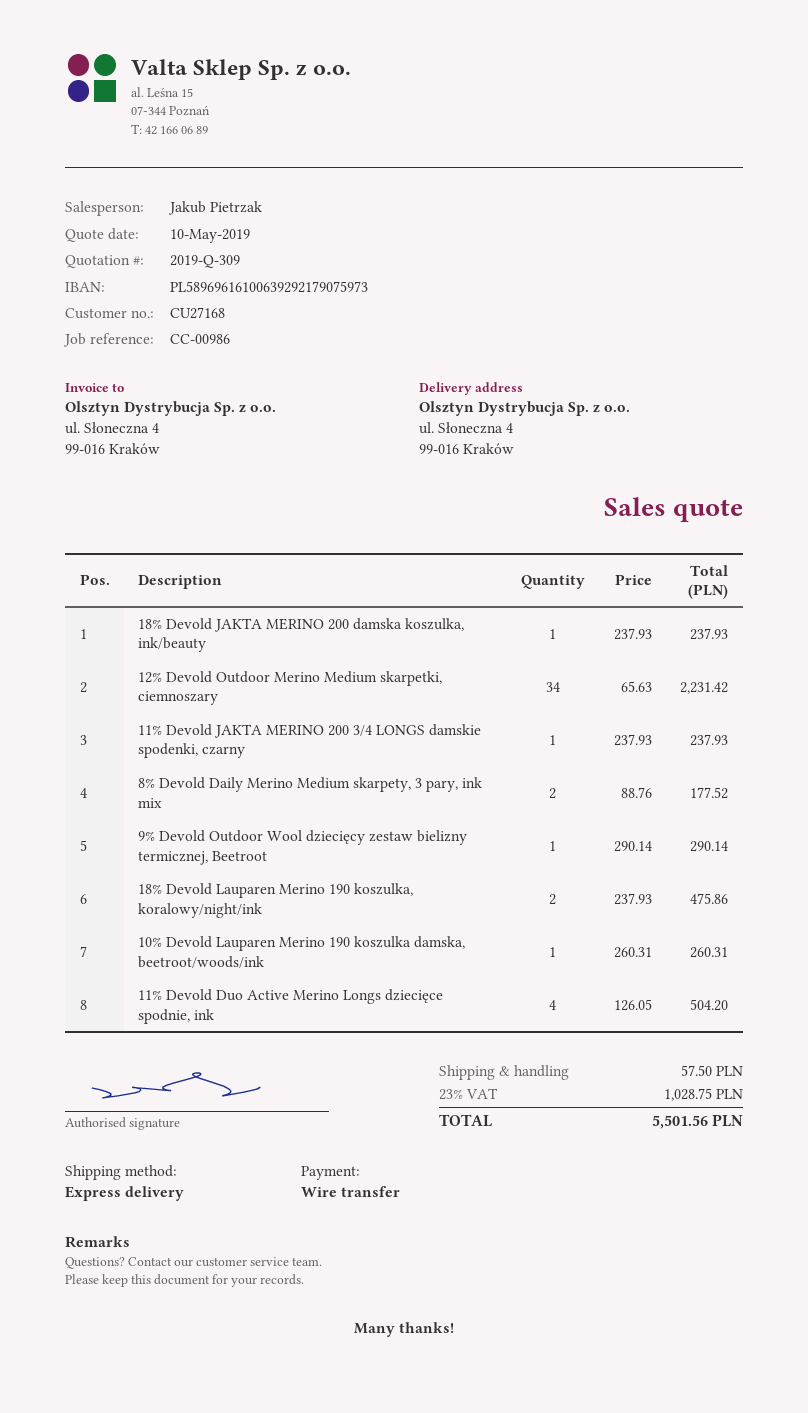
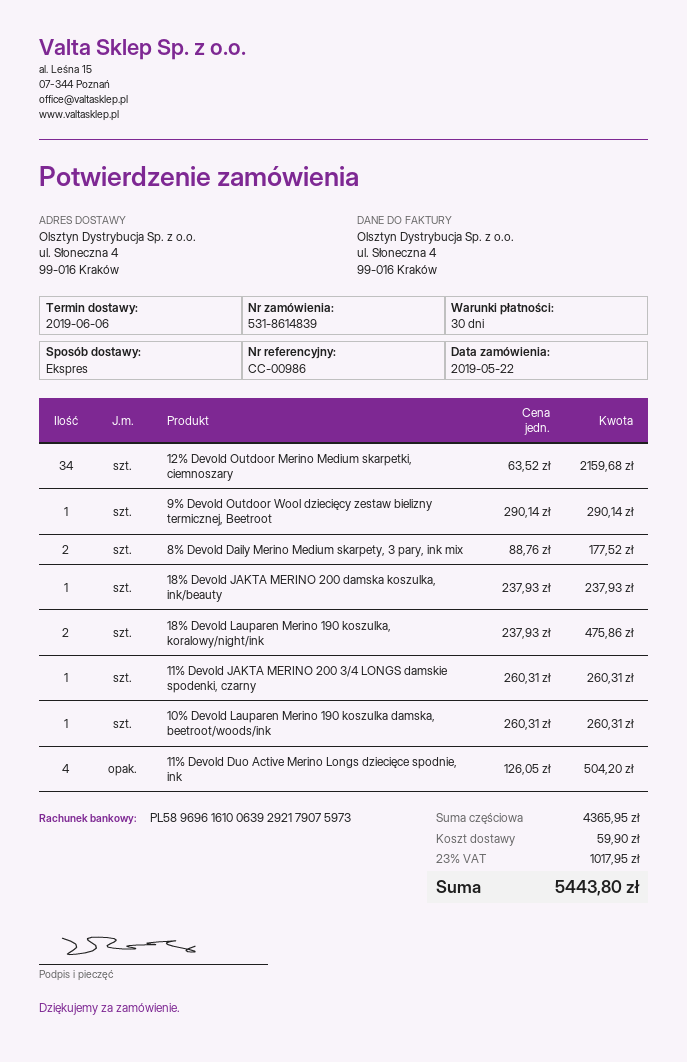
12% Devold Outdoor Merino Medium skarpetki, ciemnoszary: 34 x 65.63 = 2231.42 -> 34 x 63.52 = 2159.68
11% Devold JAKTA MERINO 200 3/4 LONGS damskie spodenki, czarny: 1 x 237.93 = 237.93 -> 1 x 260.31 = 260.31
shipping: 57.50 -> 59.90
tax: 23% = 1028.75 -> 23% = 1017.95
total: 5501.56 -> 5443.80

